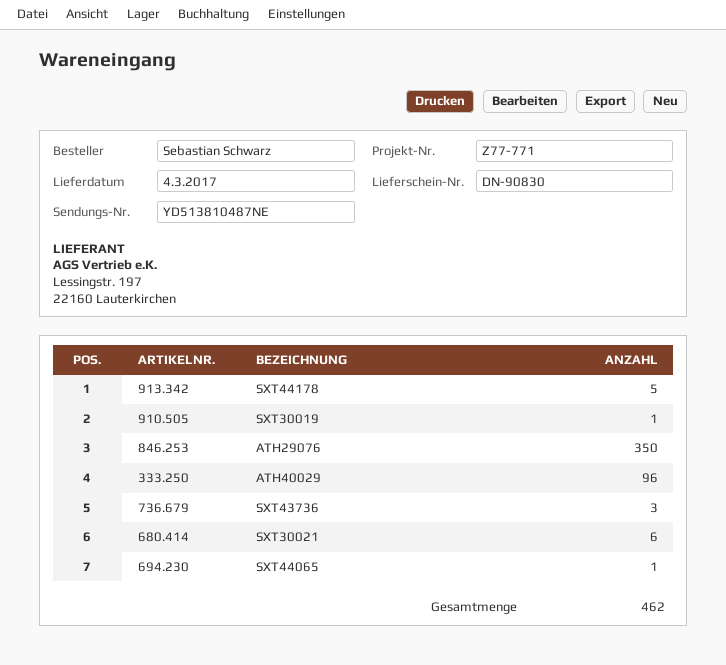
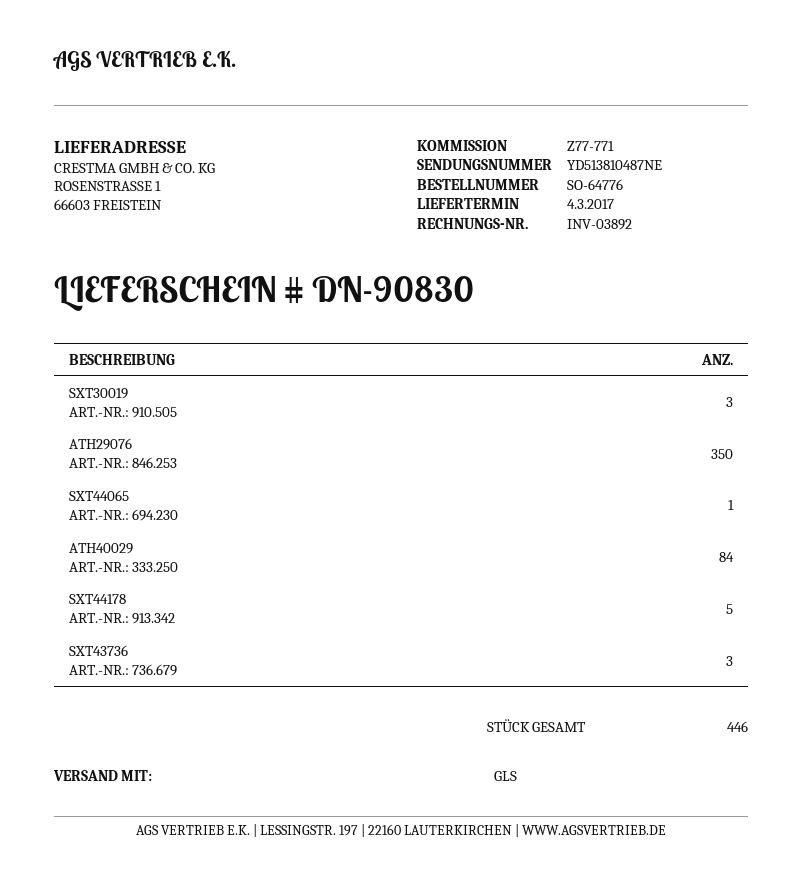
SXT30019: 1 -> 3
ATH40029: 96 -> 84
SXT30021: 6 -> none
total quantity: 462 -> 446

